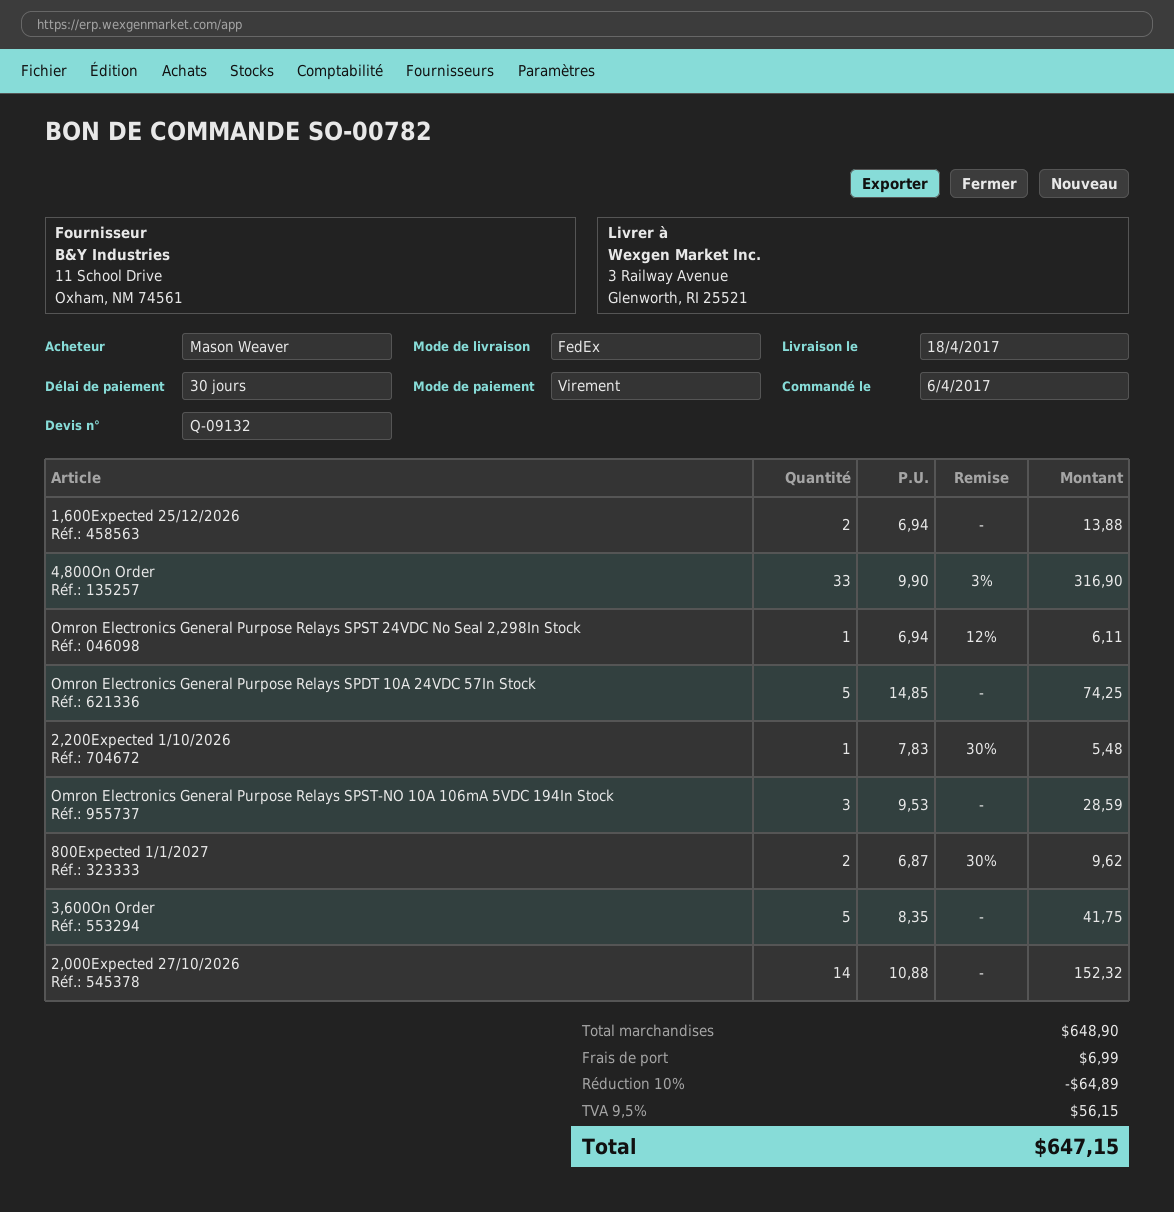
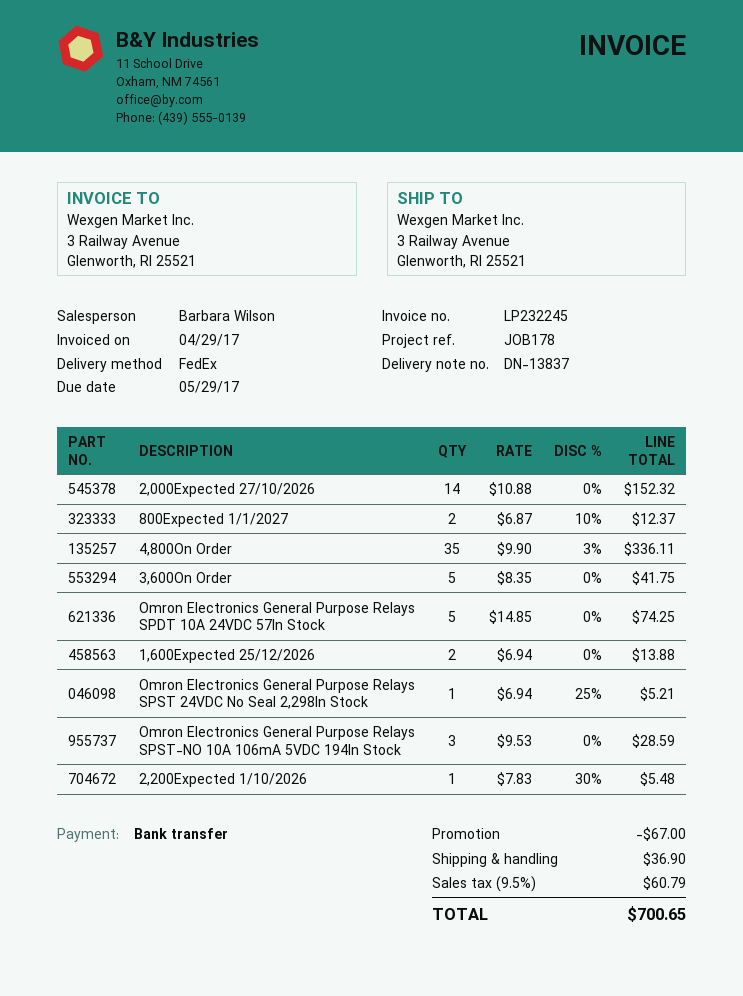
4,800On Order: 33 x 9.90 - 3% = 316.90 -> 35 x 9.90 - 3% = 336.11
Omron Electronics General Purpose Relays SPST 24VDC No Seal 2,298In Stock: 1 x 6.94 - 12% = 6.11 -> 1 x 6.94 - 25% = 5.21
800Expected 1/1/2027: 2 x 6.87 - 30% = 9.62 -> 2 x 6.87 - 10% = 12.37
discount: 64.89 -> 67.00
shipping: 6.99 -> 36.90
tax: 9.5% = 56.15 -> 9.5% = 60.79
total: 647.15 -> 700.65

